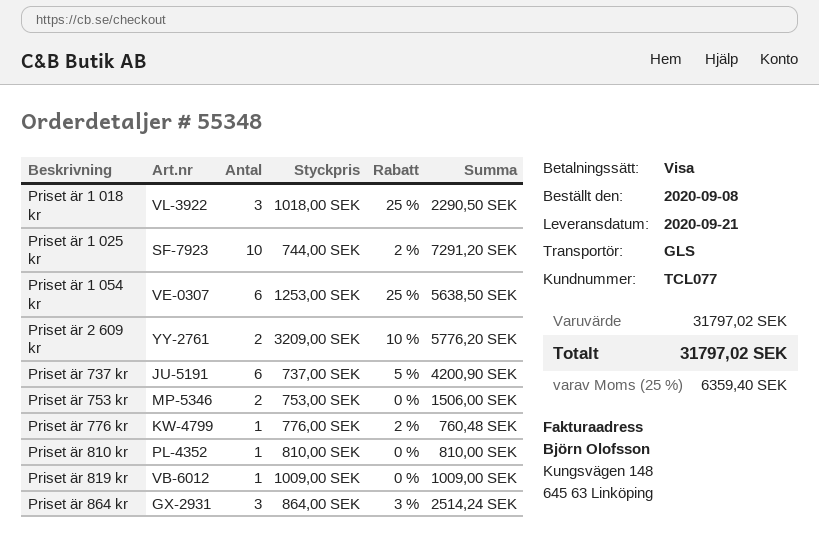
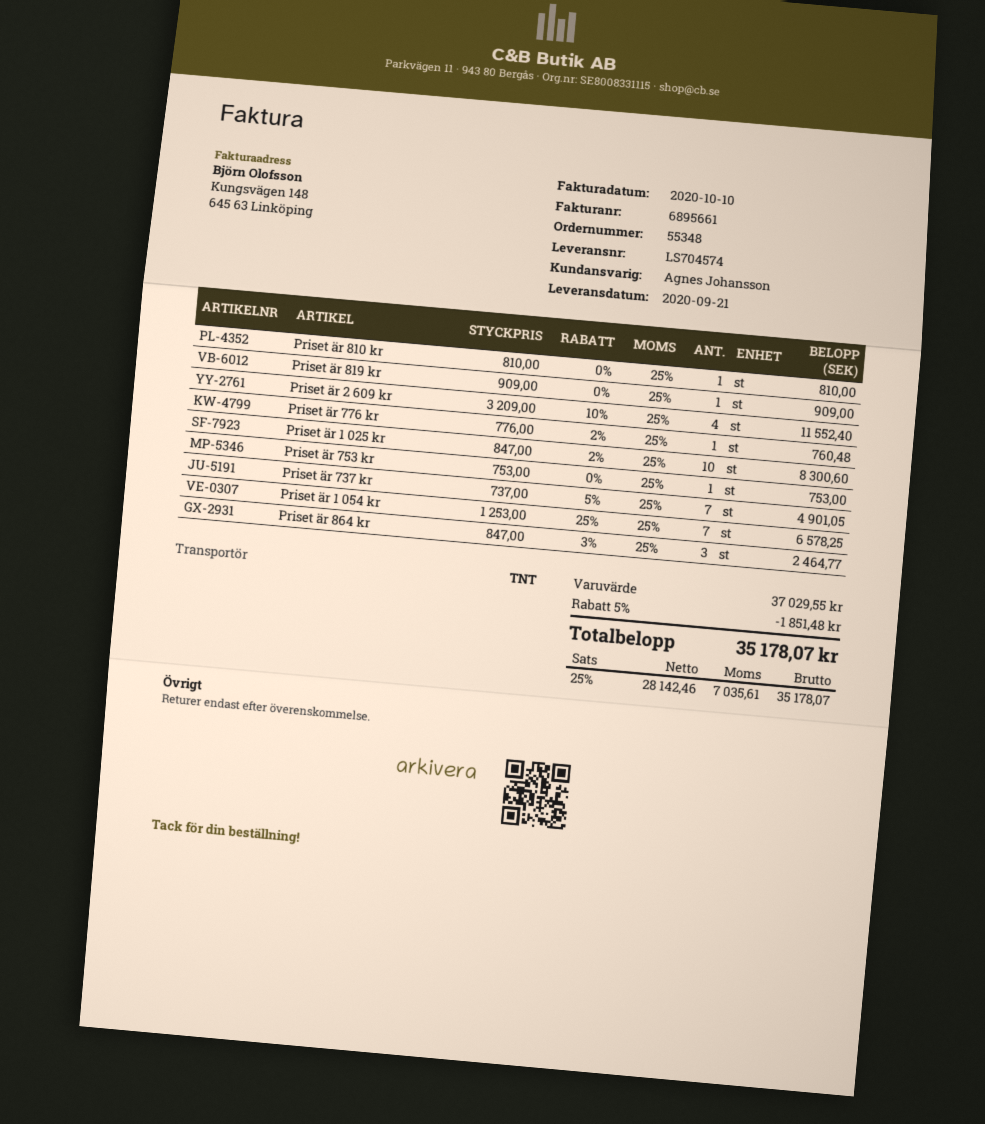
shipping method: GLS -> TNT
Priset är 1 018 kr: 3 x 1018.00 - 25% = 2290.50 -> none
Priset är 1 025 kr: 10 x 744.00 - 2% = 7291.20 -> 10 x 847.00 - 2% = 8300.60
Priset är 1 054 kr: 6 x 1253.00 - 25% = 5638.50 -> 7 x 1253.00 - 25% = 6578.25
Priset är 2 609 kr: 2 x 3209.00 - 10% = 5776.20 -> 4 x 3209.00 - 10% = 11552.40
Priset är 737 kr: 6 x 737.00 - 5% = 4200.90 -> 7 x 737.00 - 5% = 4901.05
Priset är 753 kr: 2 x 753.00 = 1506.00 -> 1 x 753.00 = 753.00
Priset är 819 kr: 1 x 1009.00 = 1009.00 -> 1 x 909.00 = 909.00
Priset är 864 kr: 3 x 864.00 - 3% = 2514.24 -> 3 x 847.00 - 3% = 2464.77
subtotal: 31797.02 -> 37029.55
discount: none -> 5% = 1851.48
tax: 25% = 6359.40 -> 25% = 7035.61
total: 31797.02 -> 35178.07

